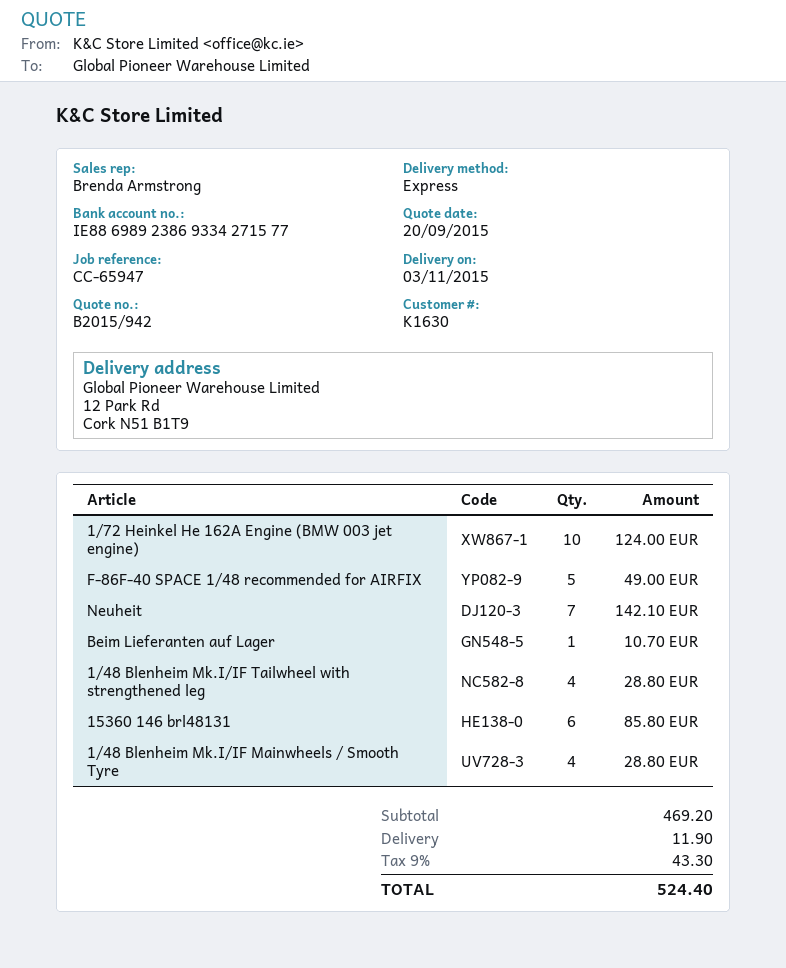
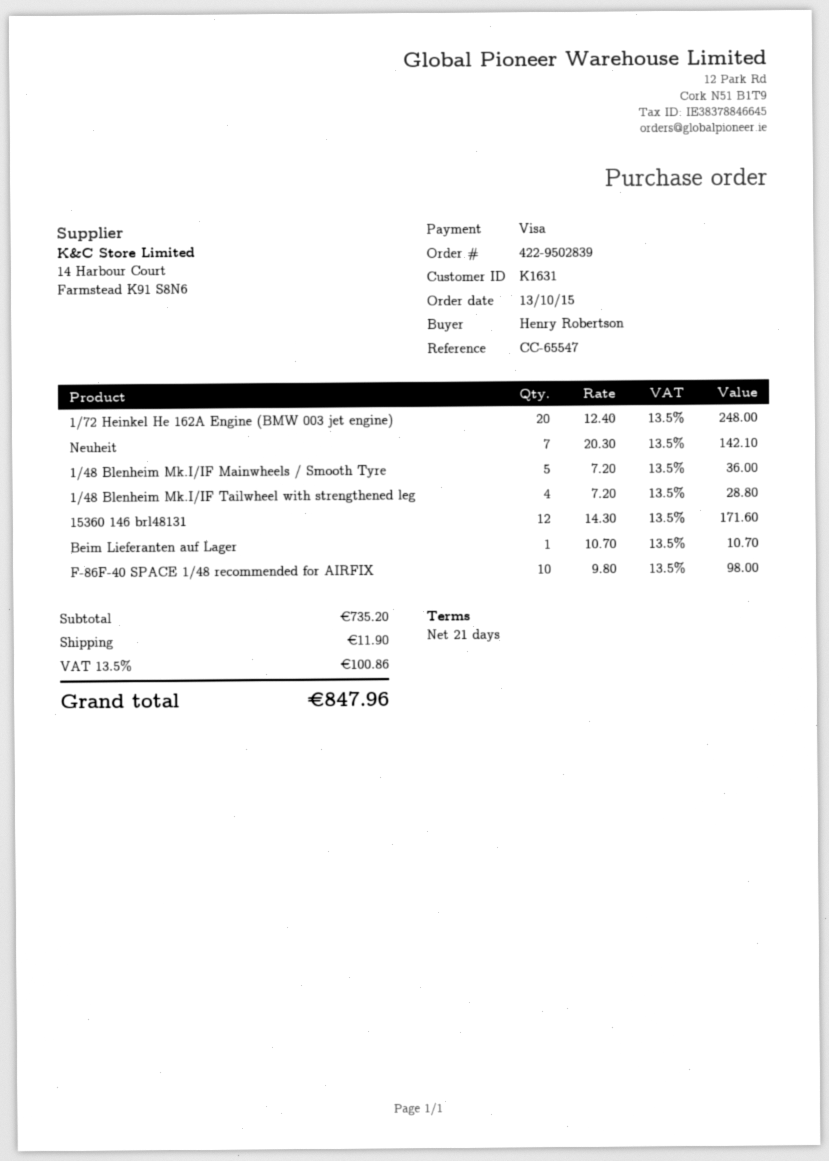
customer number: K1630 -> K1631
reference: CC-65947 -> CC-65547
1/72 Heinkel He 162A Engine (BMW 003 jet engine): 10 for 124.00 -> 20 for 248.00
F-86F-40 SPACE 1/48 recommended for AIRFIX: 5 for 49.00 -> 10 for 98.00
15360 146 brl48131: 6 for 85.80 -> 12 for 171.60
1/48 Blenheim Mk.I/IF Mainwheels / Smooth Tyre: 4 for 28.80 -> 5 for 36.00
subtotal: 469.20 -> 735.20
tax: 9% = 43.30 -> 13.5% = 100.86
total: 524.40 -> 847.96

